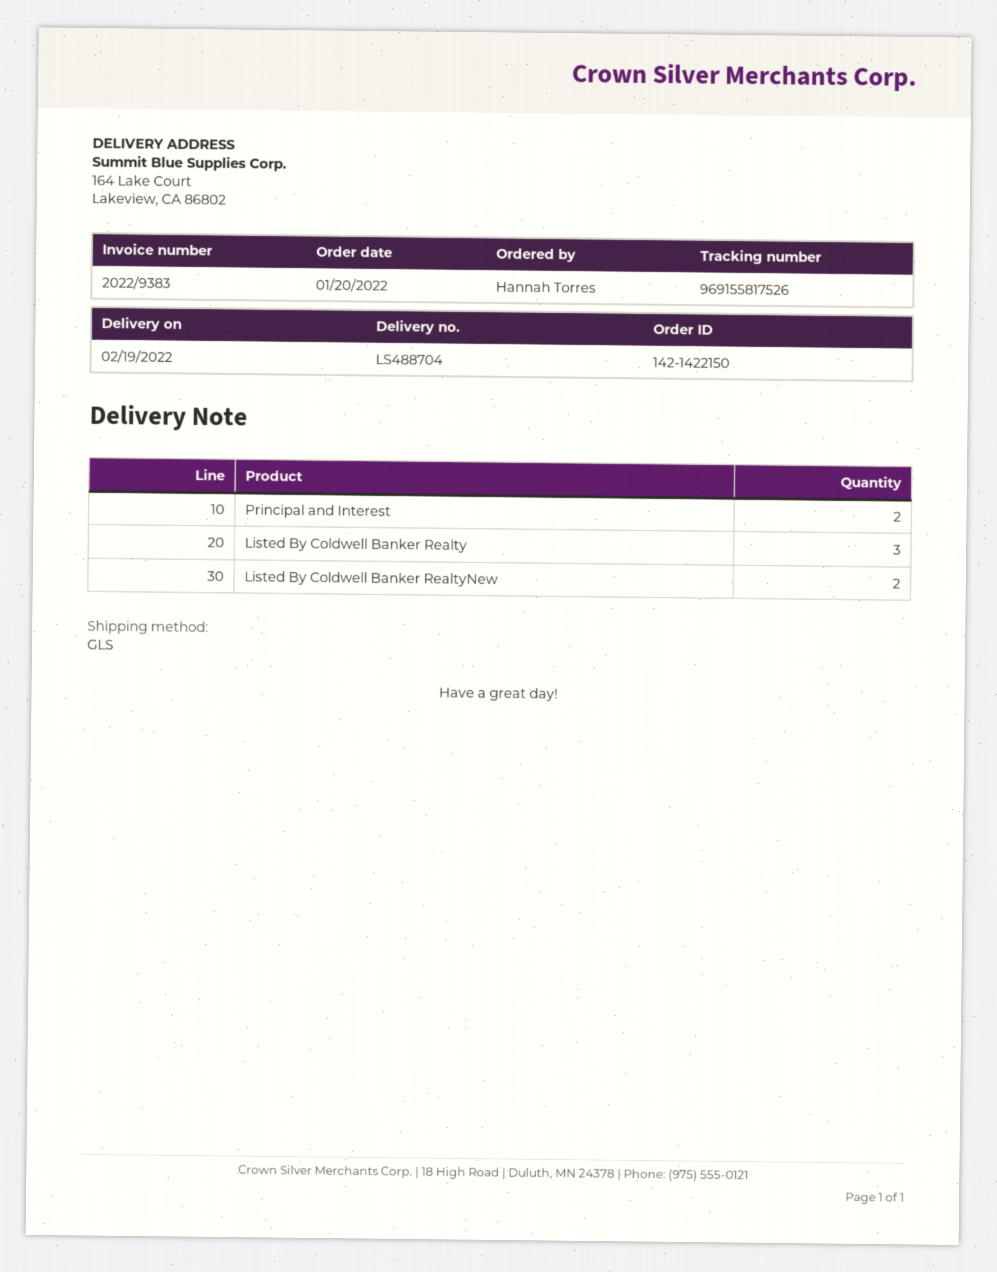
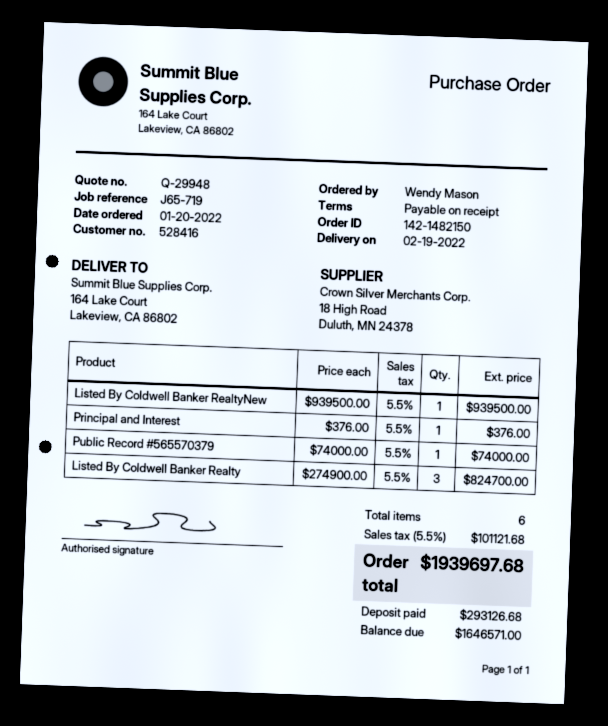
order number: 142-1422150 -> 142-1482150
ordered by: Hannah Torres -> Wendy Mason
Principal and Interest: 2 -> 1
Listed By Coldwell Banker RealtyNew: 2 -> 1
Public Record #565570379: none -> 1

